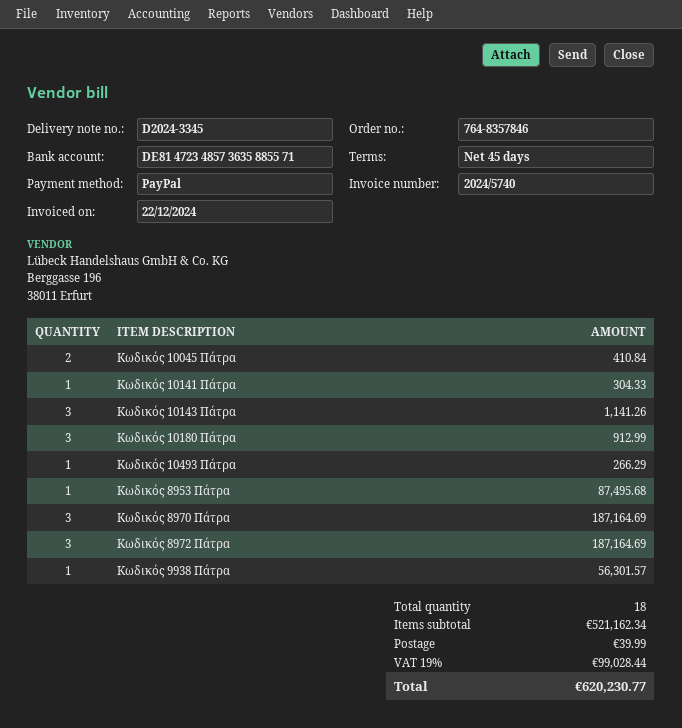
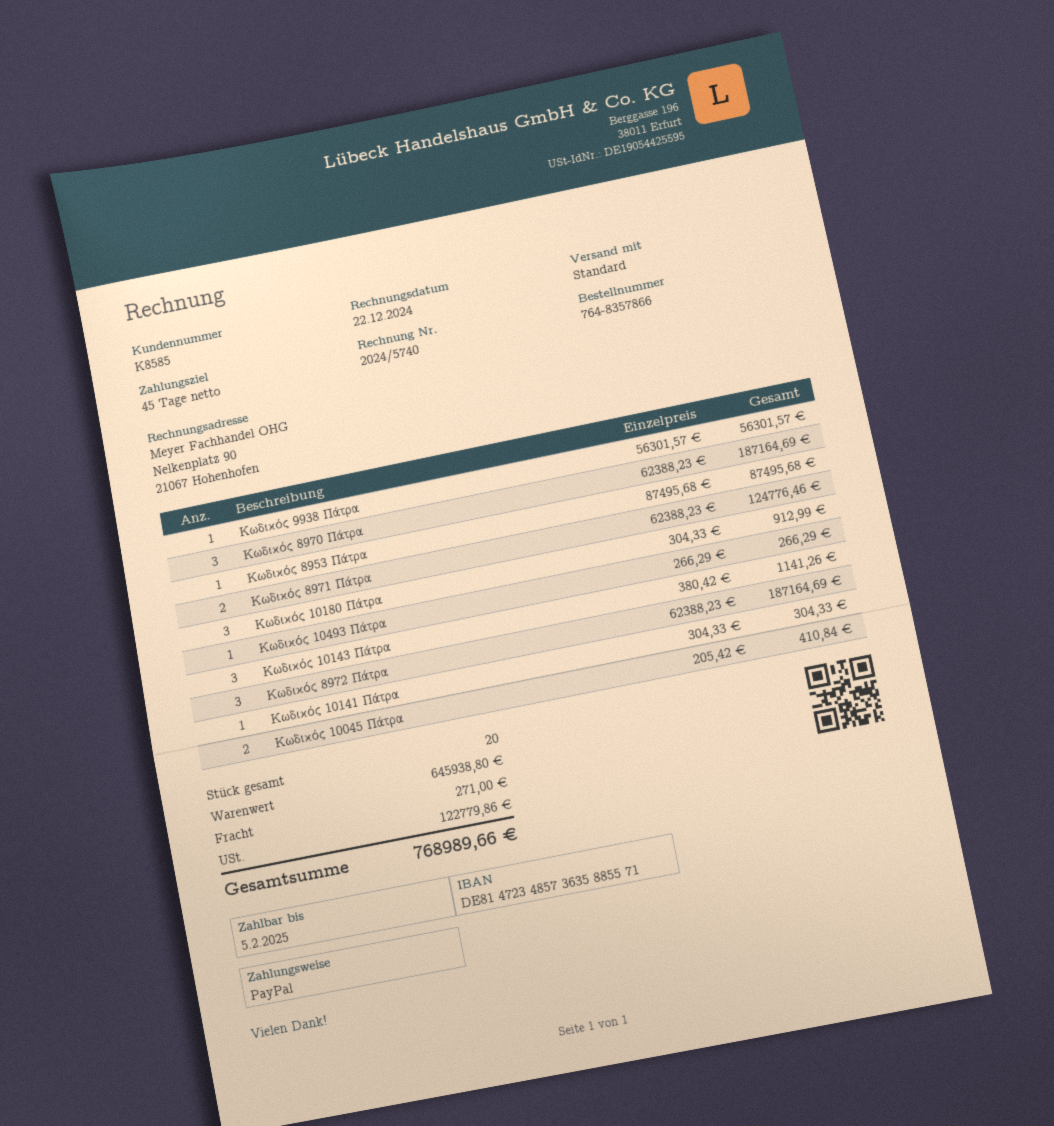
order number: 764-8357846 -> 764-8357866
Κωδικός 8971 Πάτρα: none -> 2 for 124776.46
total quantity: 18 -> 20
subtotal: 521162.34 -> 645938.80
shipping: 39.99 -> 271.00
tax: 99028.44 -> 122779.86
total: 620230.77 -> 768989.66

